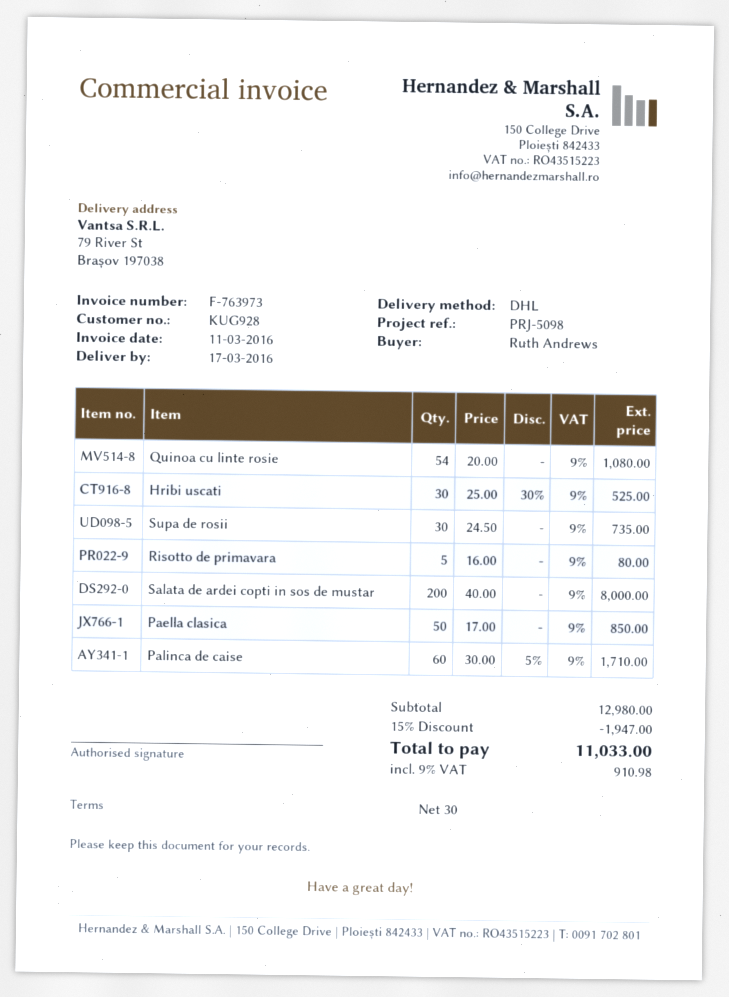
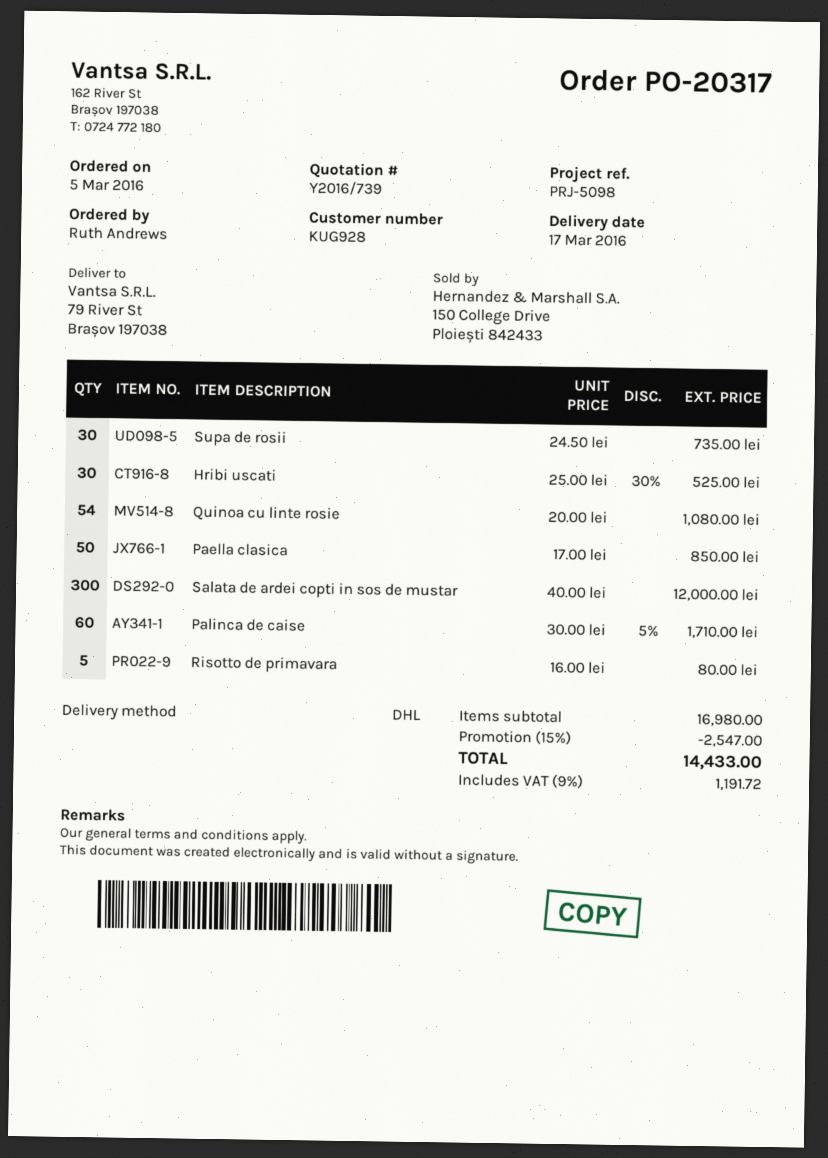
Salata de ardei copti in sos de mustar: 200 x 40.00 = 8000.00 -> 300 x 40.00 = 12000.00
subtotal: 12980.00 -> 16980.00
discount: 15% = 1947.00 -> 15% = 2547.00
tax: 9% = 910.98 -> 9% = 1191.72
total: 11033.00 -> 14433.00

